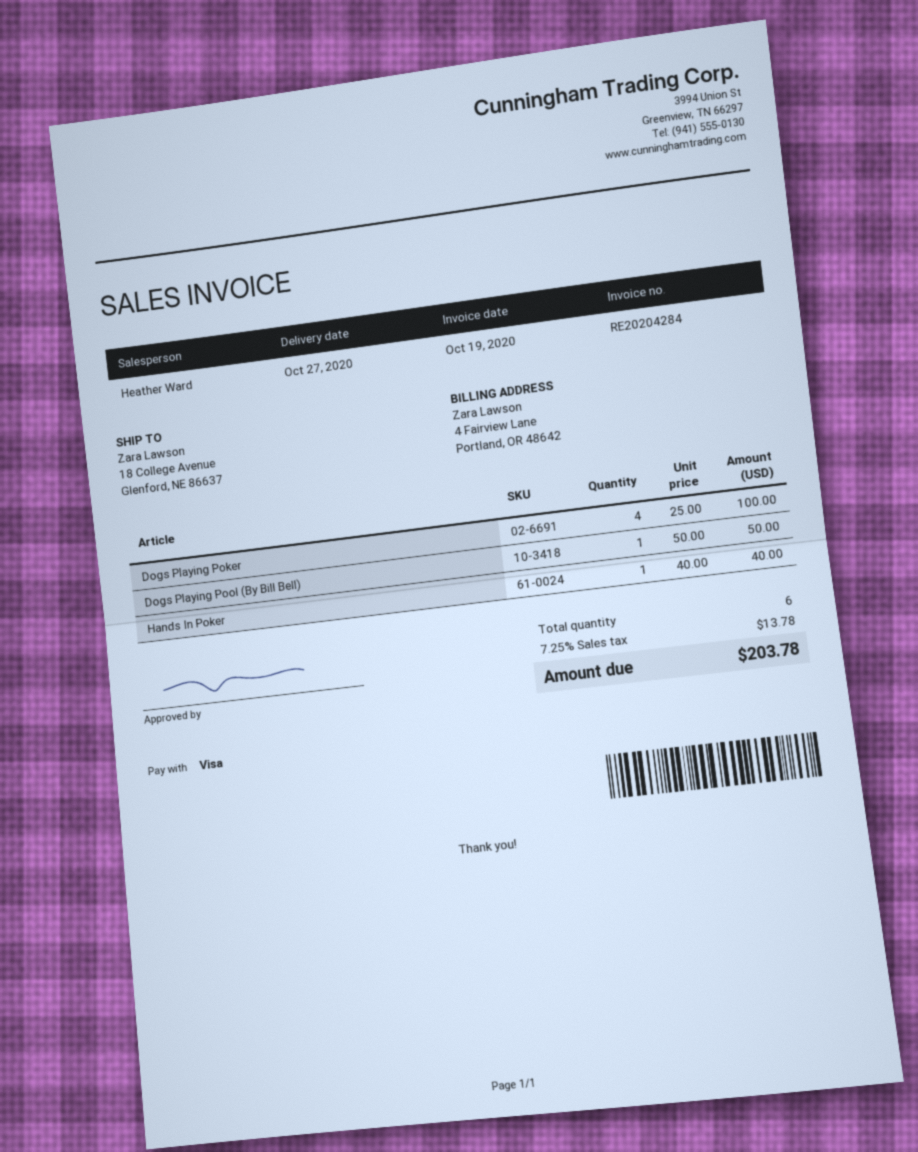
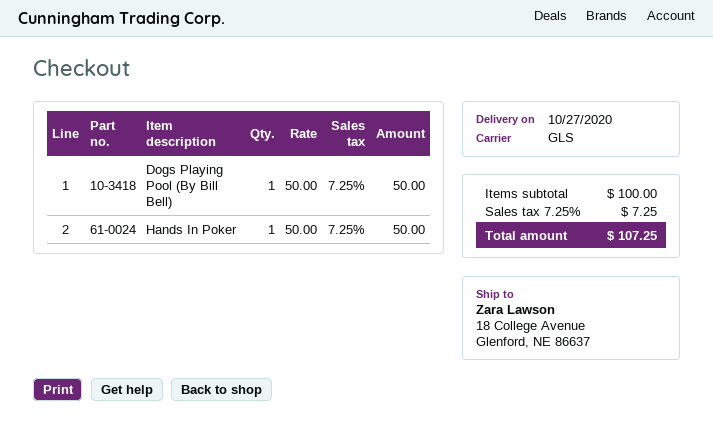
Dogs Playing Poker: 4 x 25.00 = 100.00 -> none
Hands In Poker: 1 x 40.00 = 40.00 -> 1 x 50.00 = 50.00
tax: 7.25% = 13.78 -> 7.25% = 7.25
total: 203.78 -> 107.25

